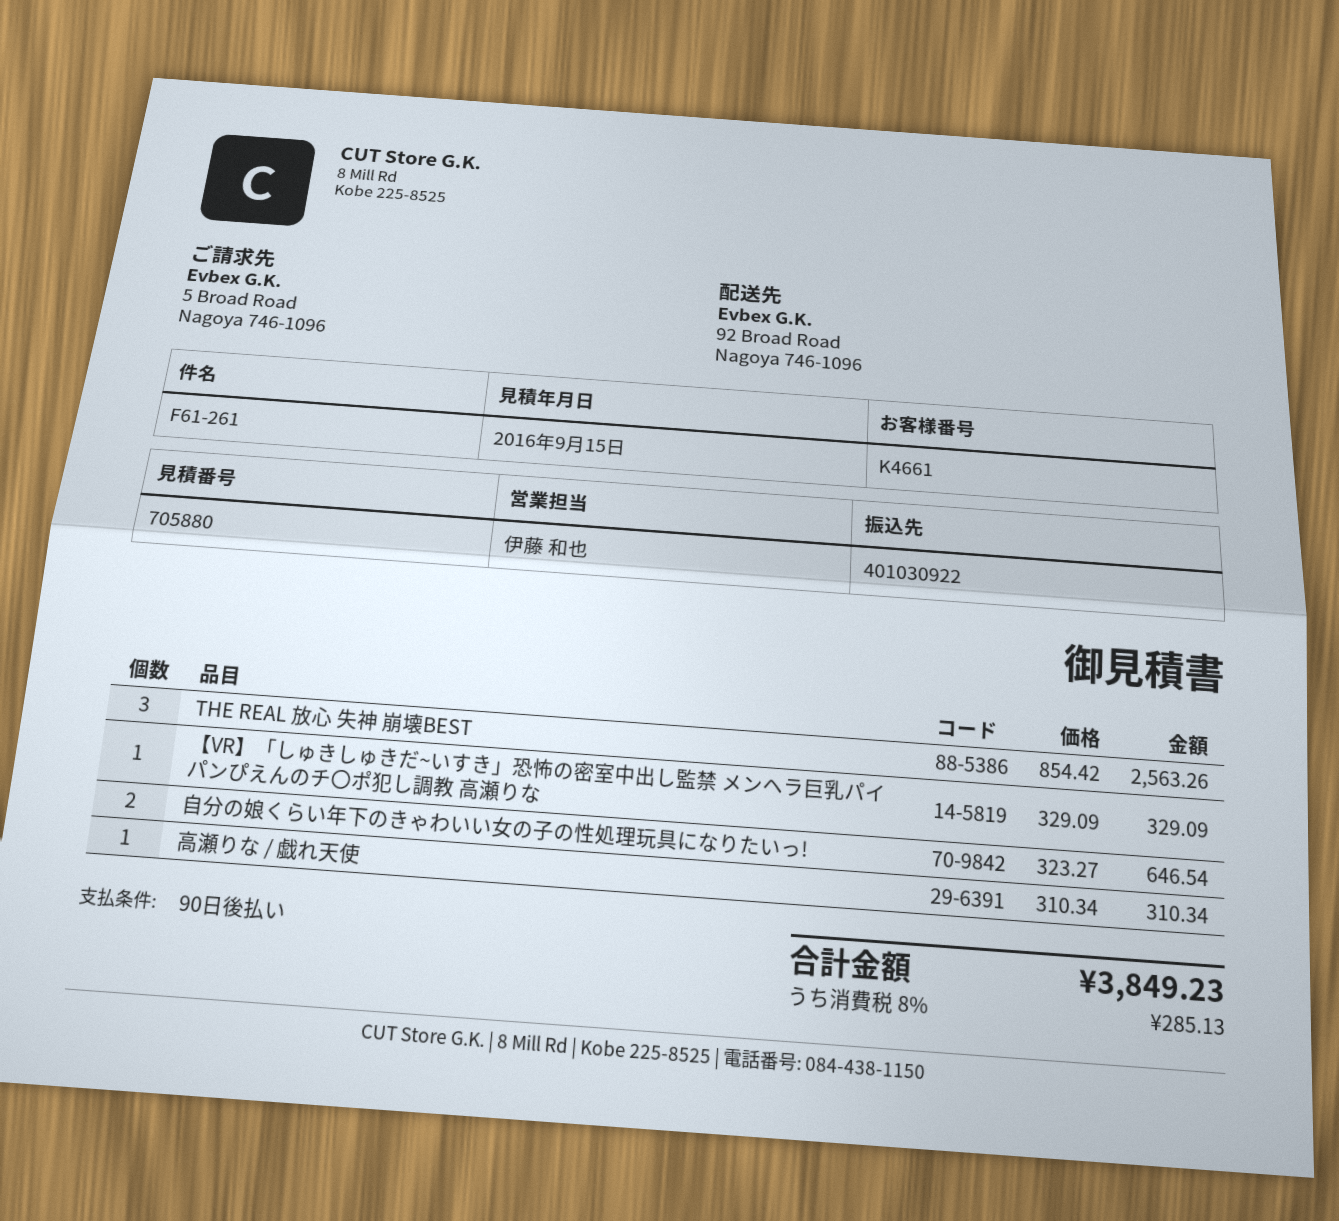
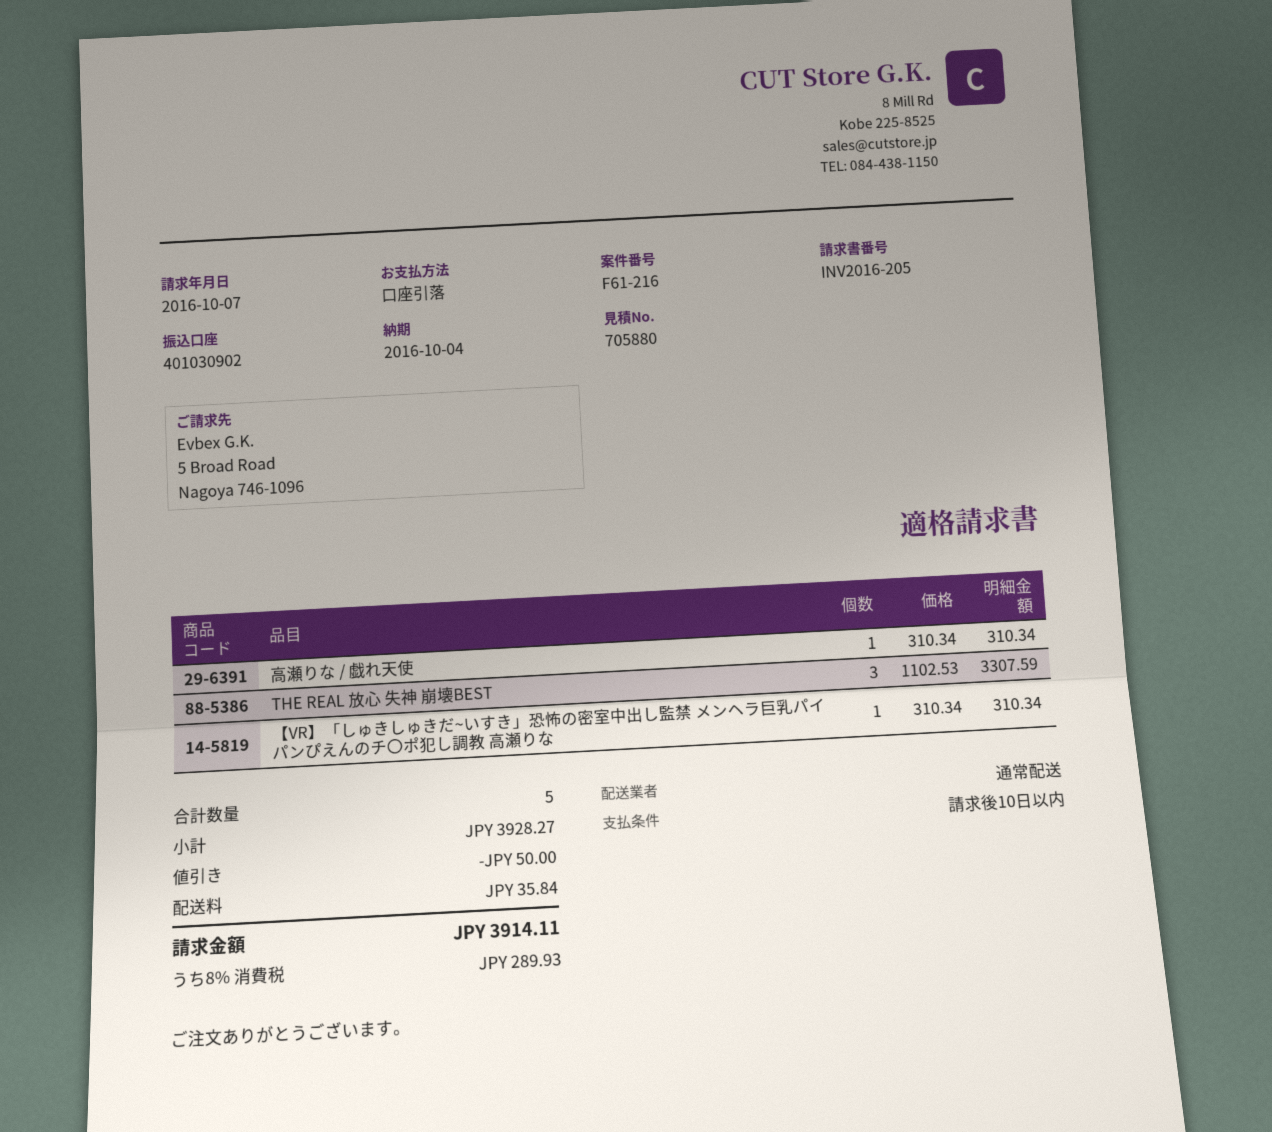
payment terms: 90 days -> 10 days
reference: F61-261 -> F61-216
bank account: 401030922 -> 401030902
THE REAL 放心 失神 崩壊BEST: 3 x 854.42 = 2563.26 -> 3 x 1102.53 = 3307.59
【VR】「しゅきしゅきだ~いすき」恐怖の密室中出し監禁 メンヘラ巨乳パイパンぴえんのチ〇ポ犯し調教 高瀬りな: 1 x 329.09 = 329.09 -> 1 x 310.34 = 310.34
自分の娘くらい年下のきゃわいい女の子の性処理玩具になりたいっ!: 2 x 323.27 = 646.54 -> none
discount: none -> 50.00
shipping: none -> 35.84
tax: 8% = 285.13 -> 8% = 289.93
total: 3849.23 -> 3914.11

